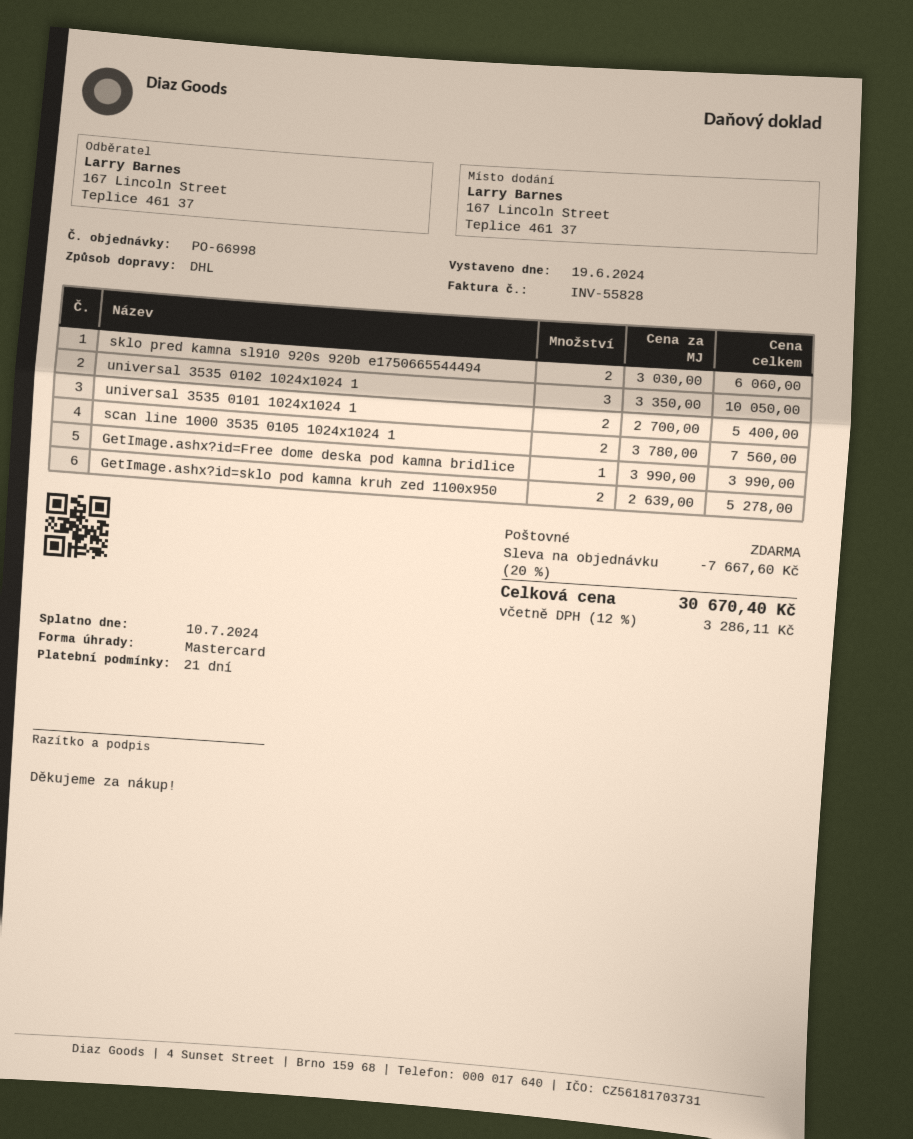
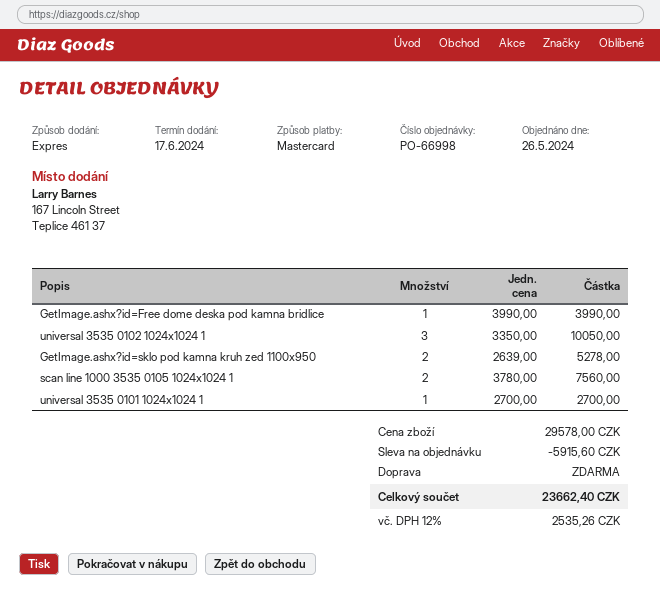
shipping method: DHL -> express
sklo pred kamna sl910 920s 920b e1750665544494: 2 x 3030.00 = 6060.00 -> none
universal 3535 0101 1024x1024 1: 2 x 2700.00 = 5400.00 -> 1 x 2700.00 = 2700.00
discount: 7667.60 -> 5915.60
tax: 12% = 3286.11 -> 12% = 2535.26
total: 30670.40 -> 23662.40

